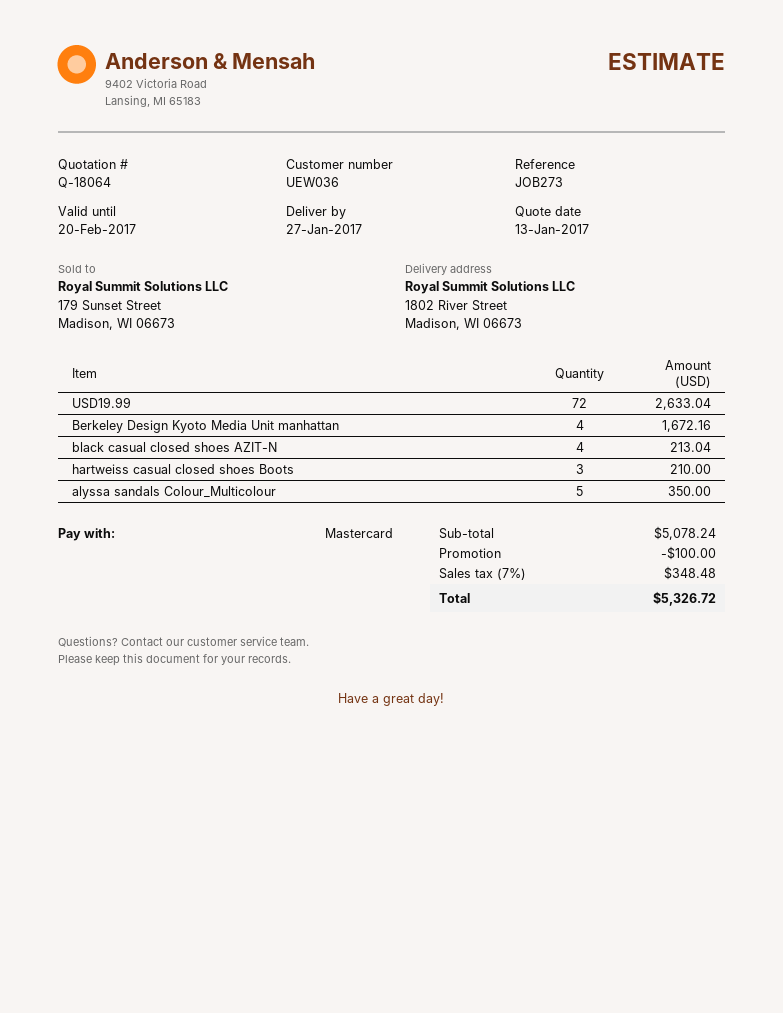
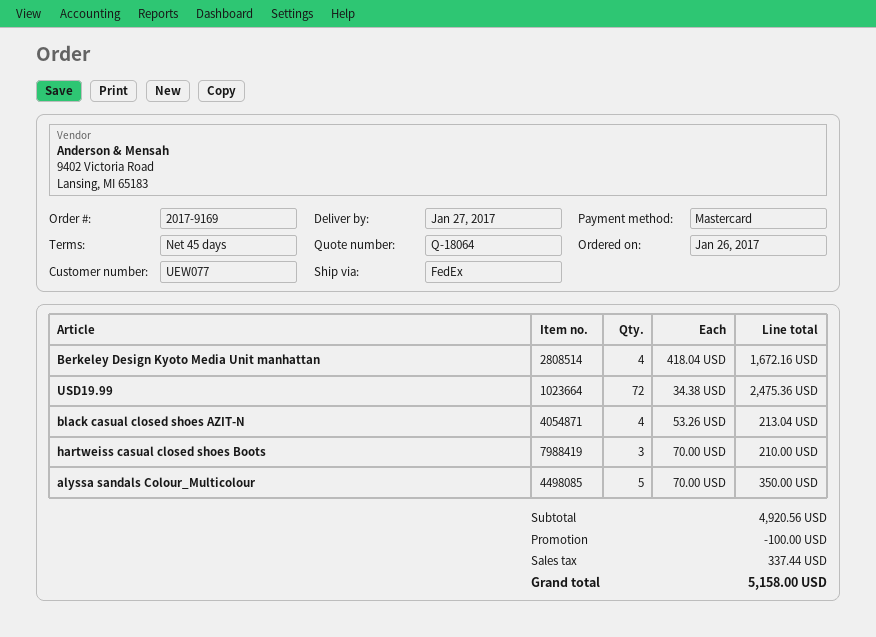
customer number: UEW036 -> UEW077
USD19.99: 72 for 2633.04 -> 72 for 2475.36
subtotal: 5078.24 -> 4920.56
tax: 348.48 -> 337.44
total: 5326.72 -> 5158.00

